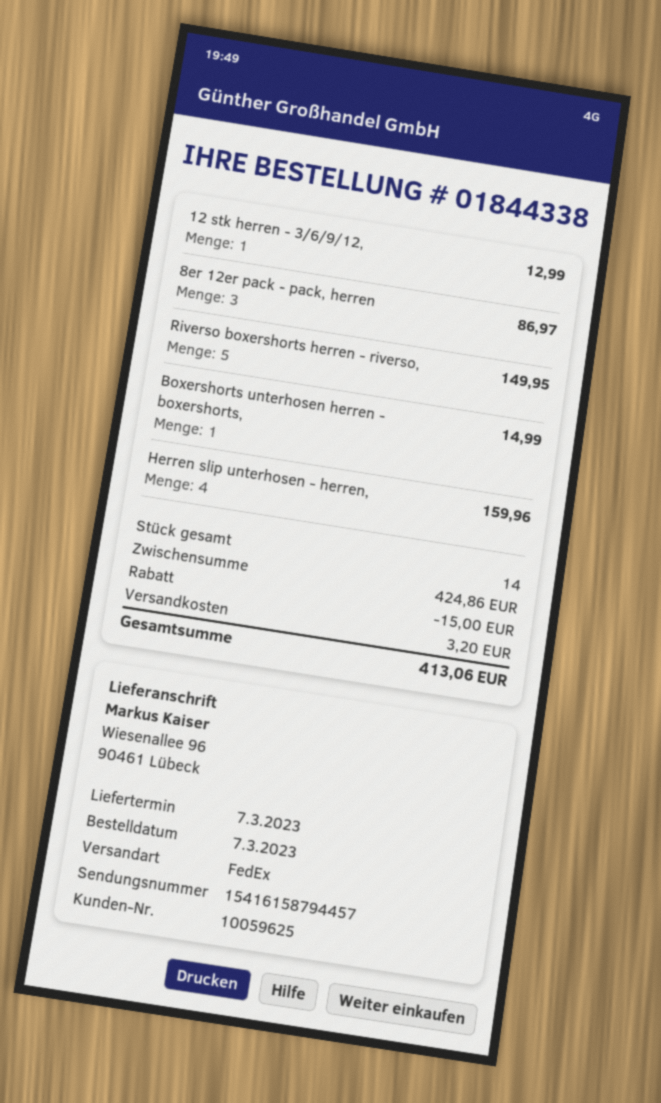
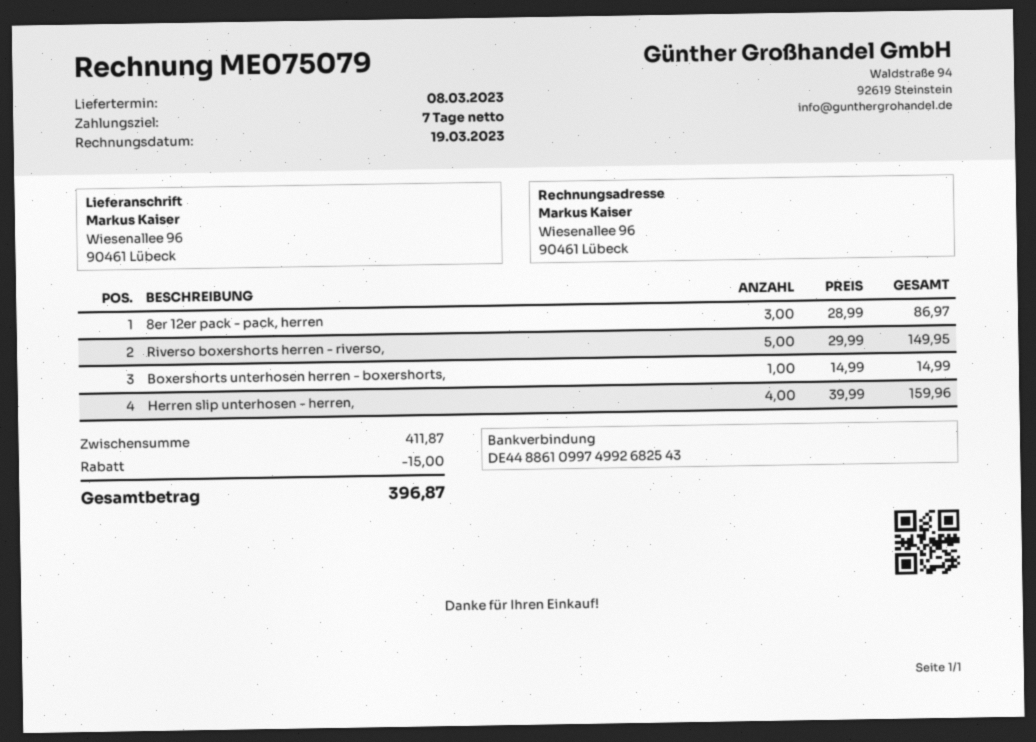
delivery date: 2023-03-07 -> 2023-03-08
12 stk herren - 3/6/9/12,: 1 for 12.99 -> none
subtotal: 424.86 -> 411.87
shipping: 3.20 -> none
total: 413.06 -> 396.87

